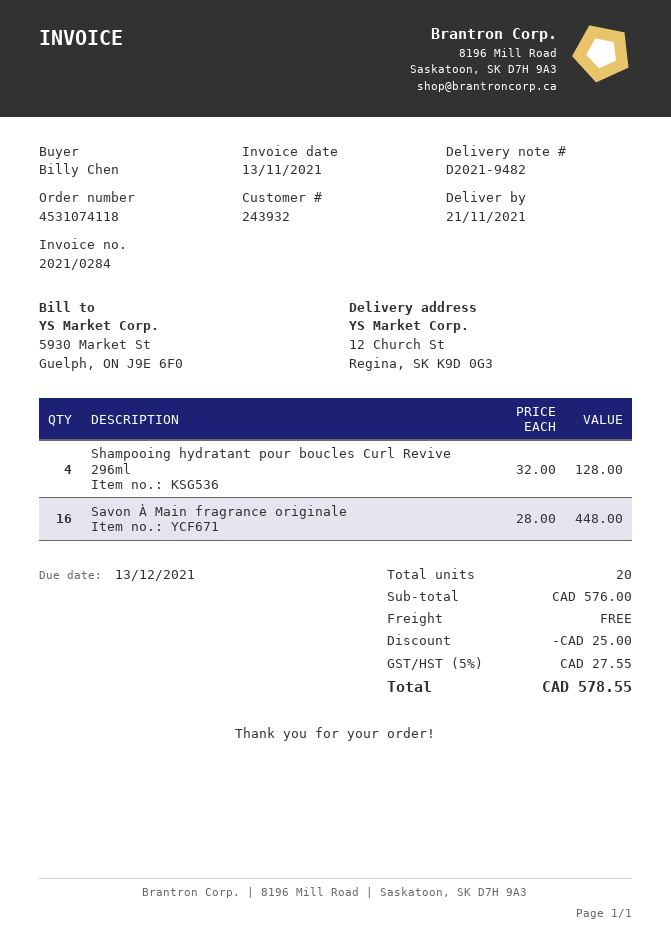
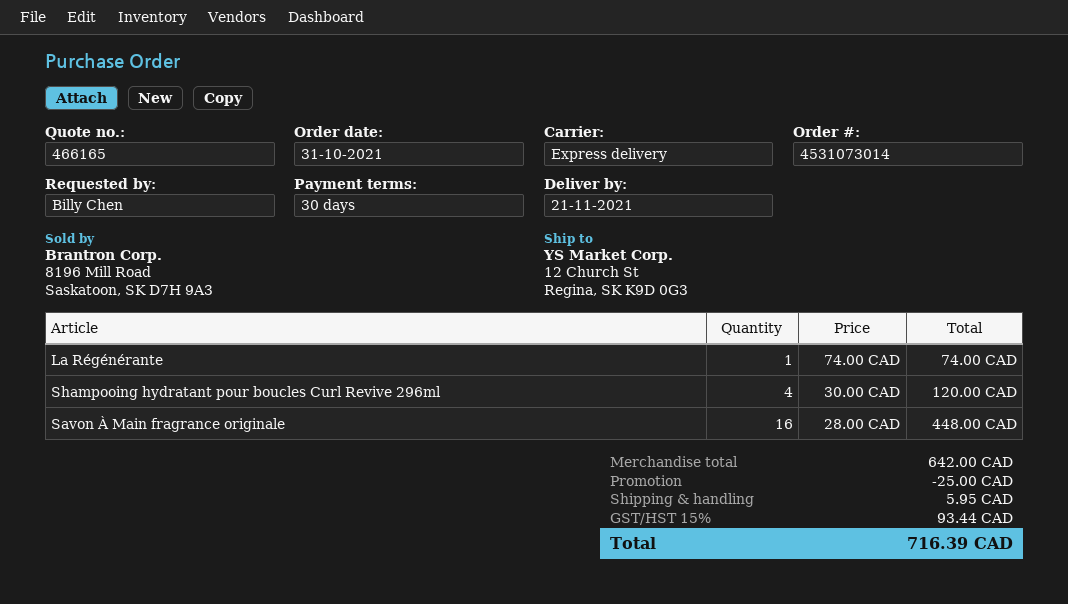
order number: 4531074118 -> 4531073014
Shampooing hydratant pour boucles Curl Revive 296ml: 4 x 32.00 = 128.00 -> 4 x 30.00 = 120.00
La Régénérante: none -> 1 x 74.00 = 74.00
subtotal: 576.00 -> 642.00
shipping: 0.00 -> 5.95
tax: 5% = 27.55 -> 15% = 93.44
total: 578.55 -> 716.39

